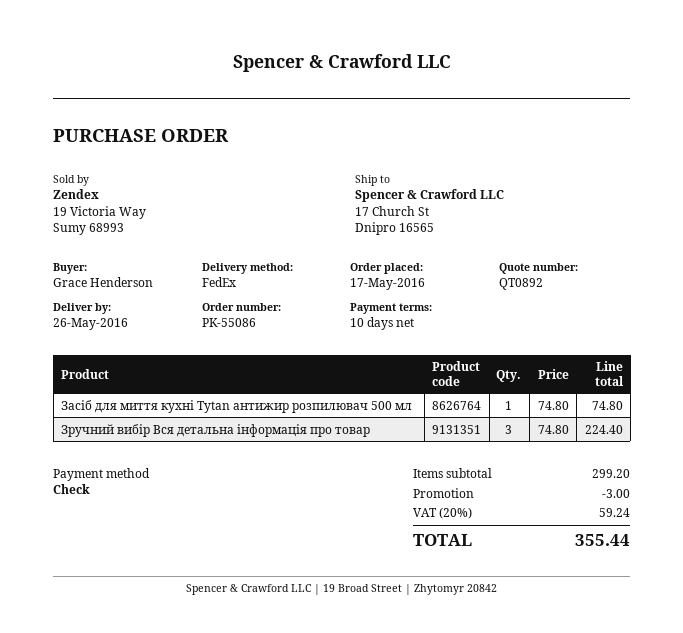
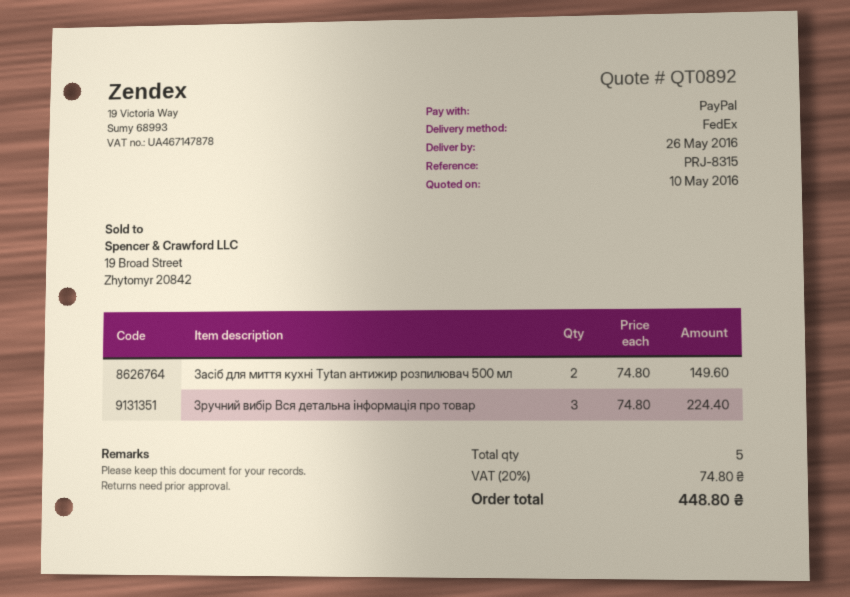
payment method: cheque -> PayPal
Засіб для миття кухні Tytan антижир розпилювач 500 мл: 1 x 74.80 = 74.80 -> 2 x 74.80 = 149.60
discount: 3.00 -> none
tax: 20% = 59.24 -> 20% = 74.80
total: 355.44 -> 448.80

